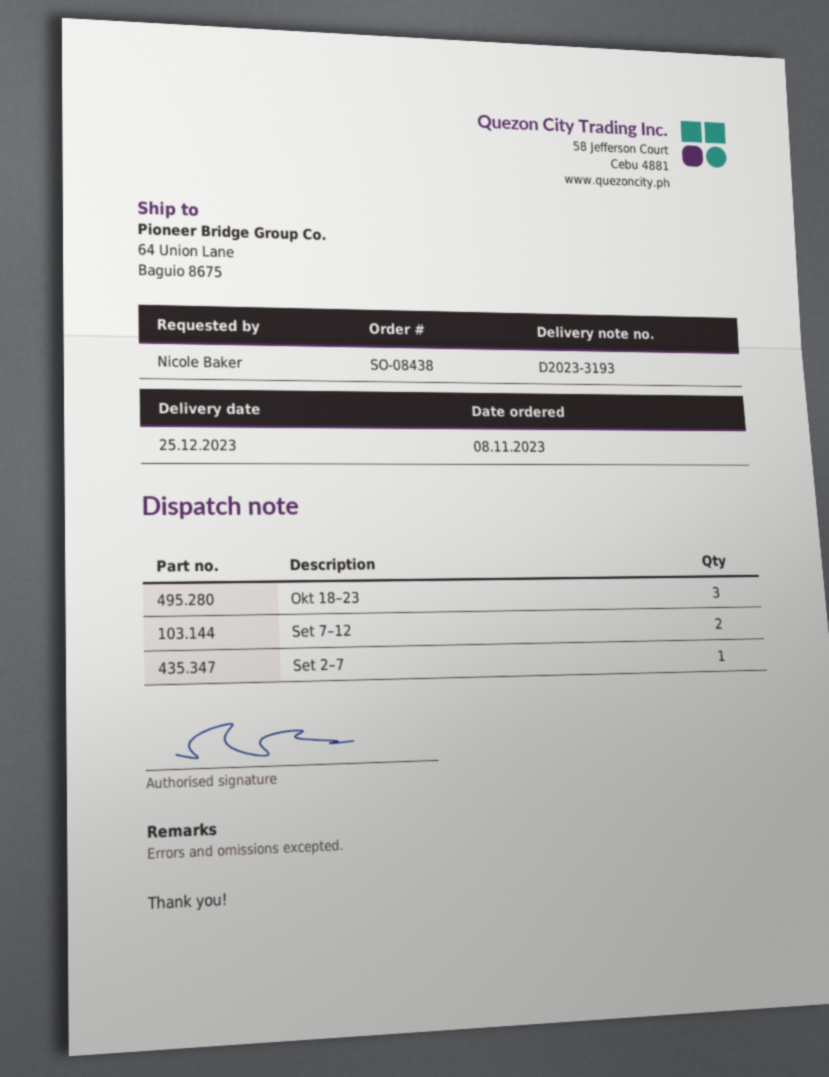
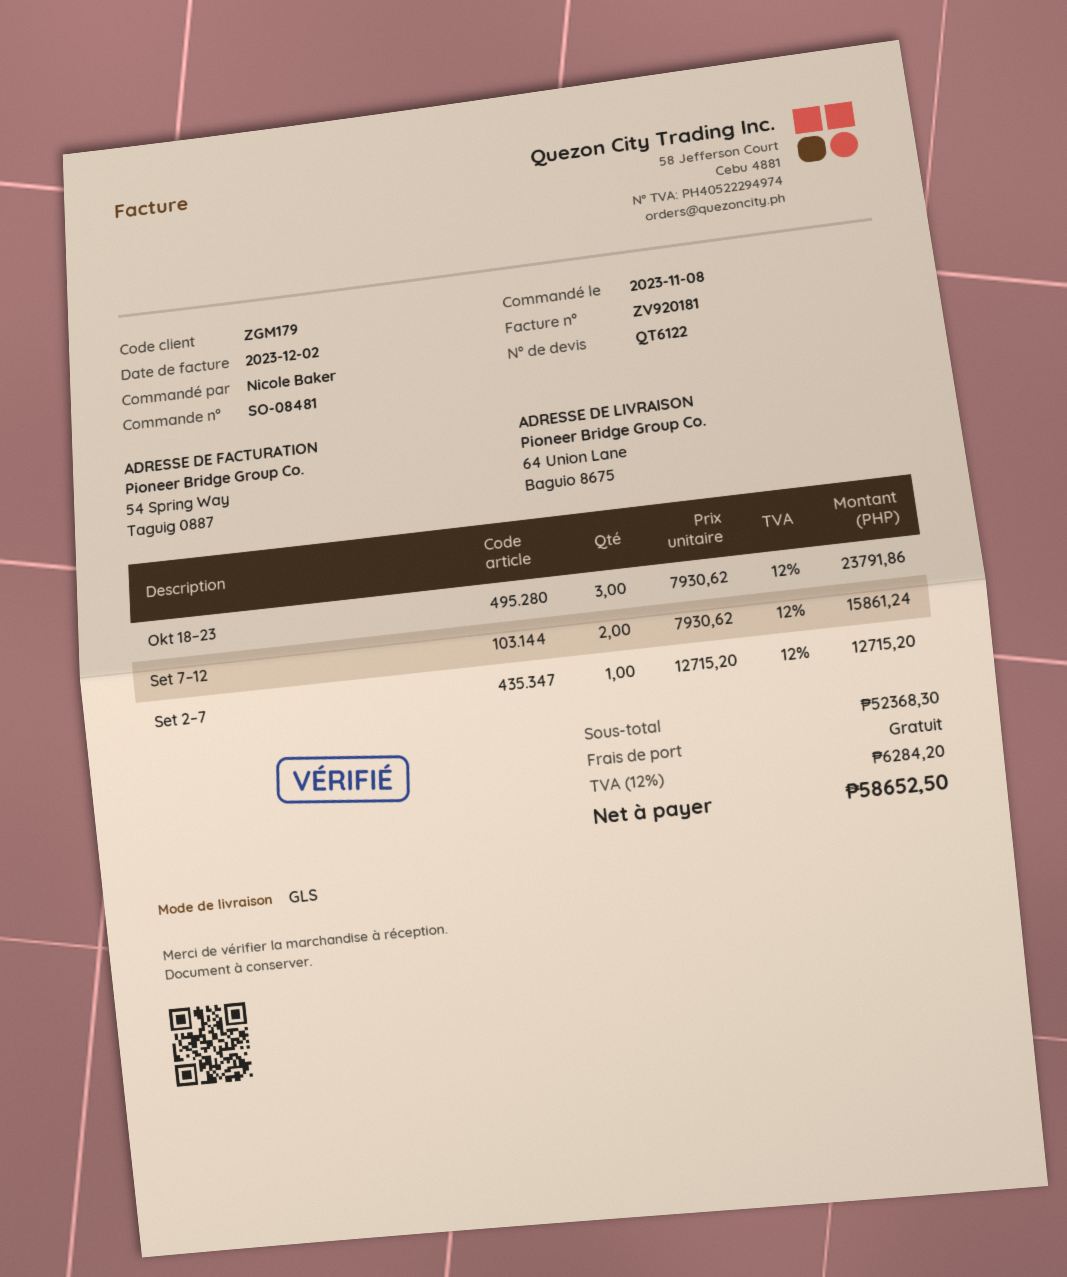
order number: SO-08438 -> SO-08481

